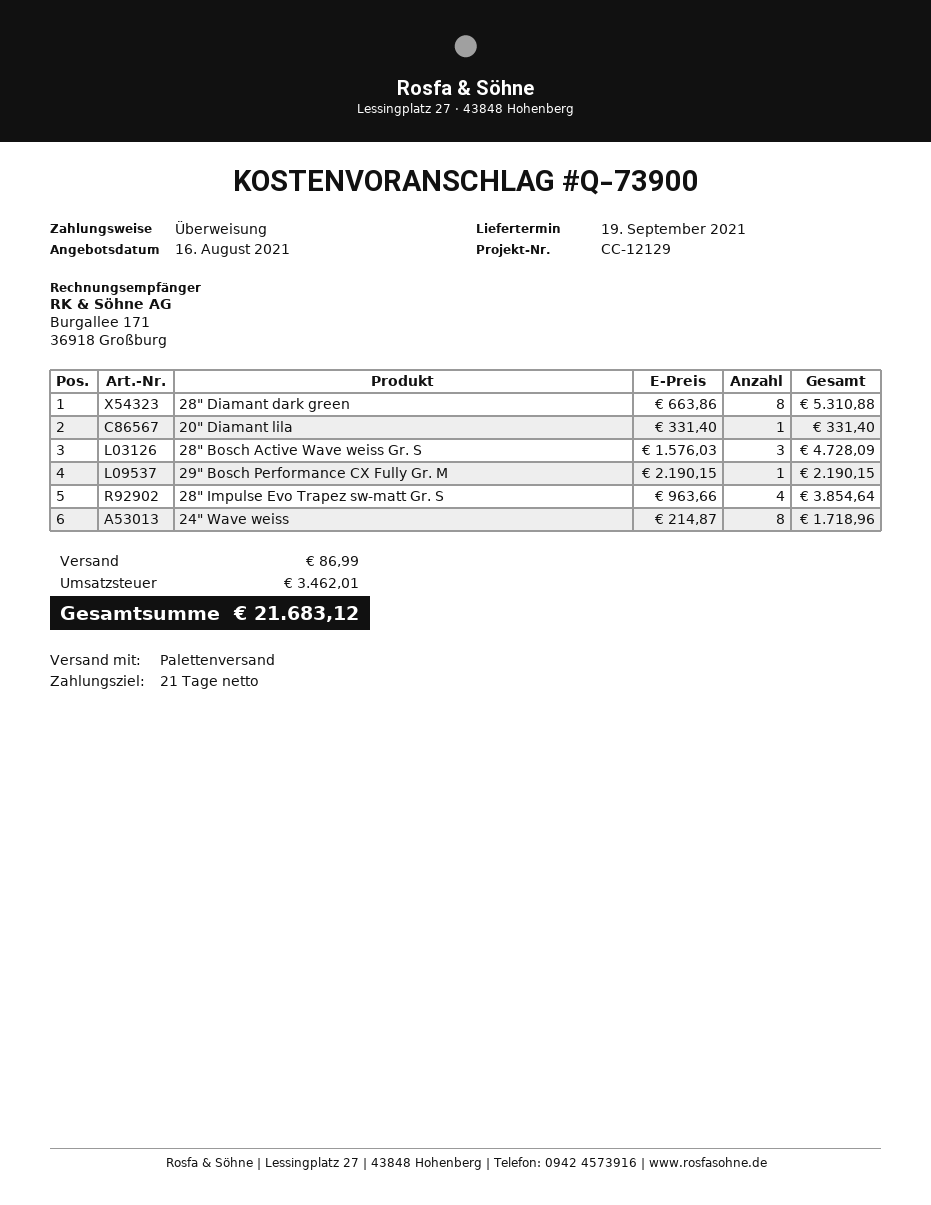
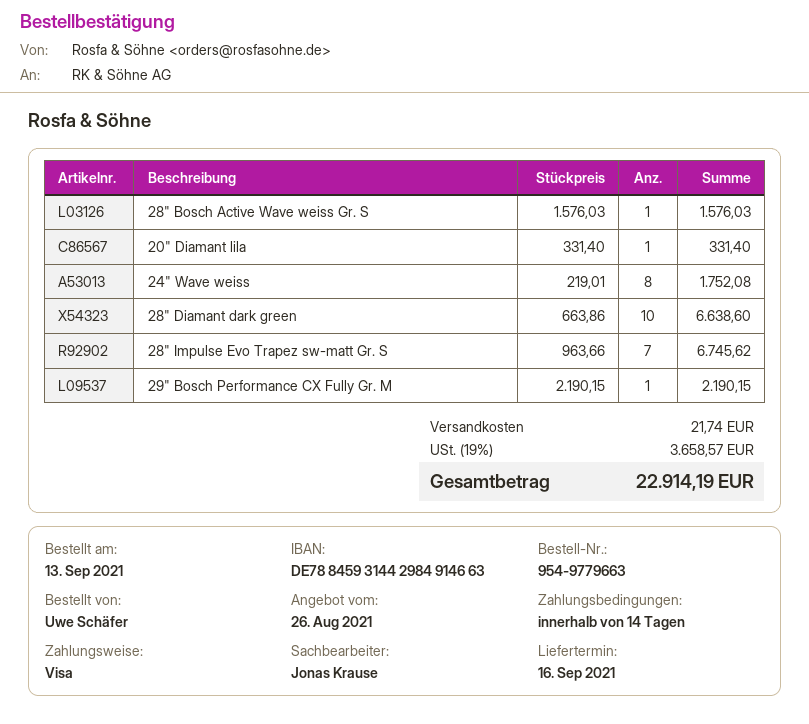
quote date: 2021-08-16 -> 2021-08-26
delivery date: 2021-09-19 -> 2021-09-16
payment terms: 21 days -> 14 days
payment method: bank transfer -> Visa
28" Diamant dark green: 8 x 663.86 = 5310.88 -> 10 x 663.86 = 6638.60
28" Bosch Active Wave weiss Gr. S: 3 x 1576.03 = 4728.09 -> 1 x 1576.03 = 1576.03
28" Impulse Evo Trapez sw-matt Gr. S: 4 x 963.66 = 3854.64 -> 7 x 963.66 = 6745.62
24" Wave weiss: 8 x 214.87 = 1718.96 -> 8 x 219.01 = 1752.08
shipping: 86.99 -> 21.74
tax: 3462.01 -> 3658.57
total: 21683.12 -> 22914.19

